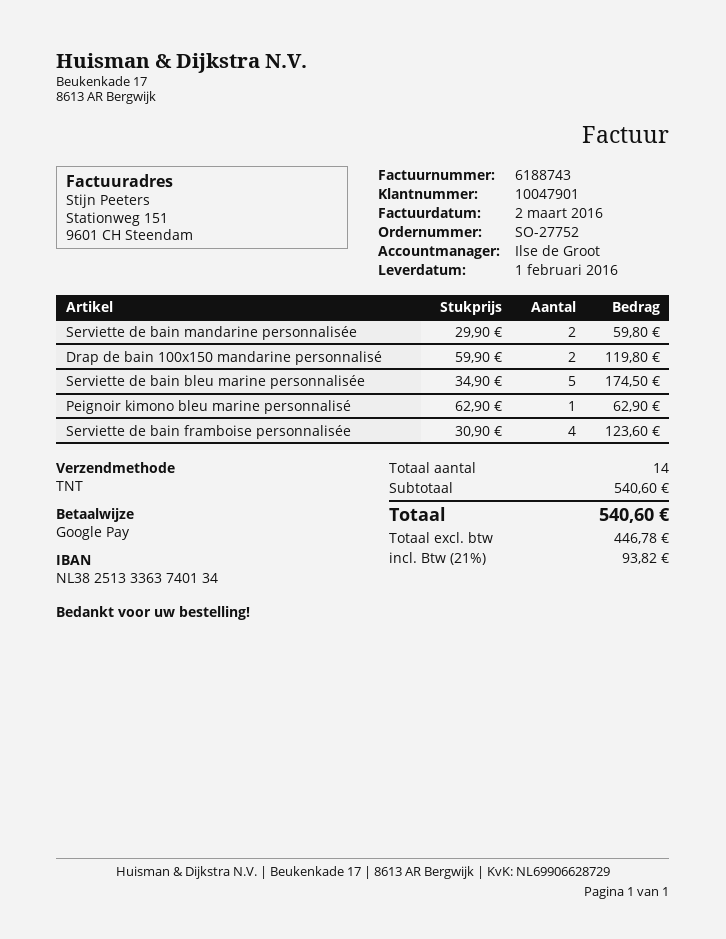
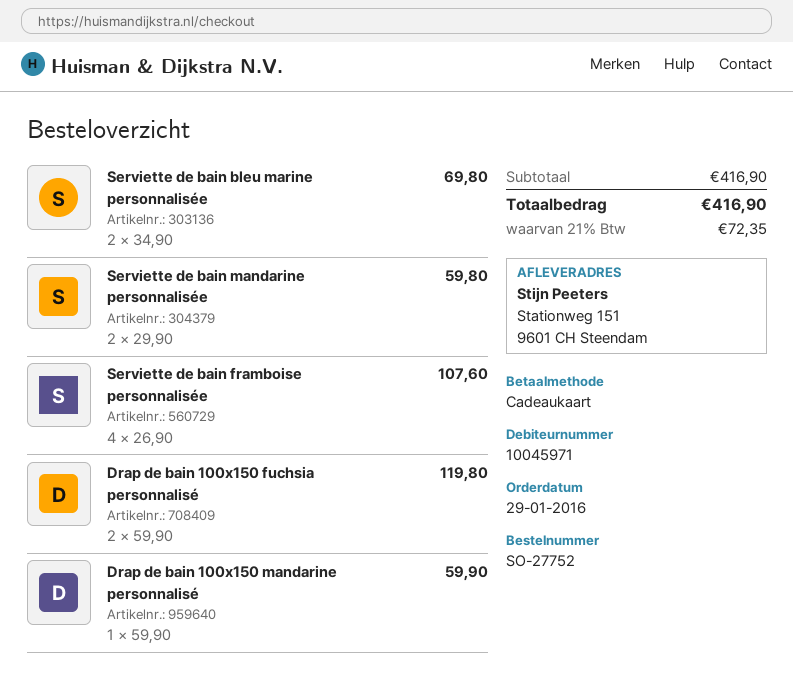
customer number: 10047901 -> 10045971
payment method: Google Pay -> gift card
Drap de bain 100x150 mandarine personnalisé: 2 x 59.90 = 119.80 -> 1 x 59.90 = 59.90
Serviette de bain bleu marine personnalisée: 5 x 34.90 = 174.50 -> 2 x 34.90 = 69.80
Peignoir kimono bleu marine personnalisé: 1 x 62.90 = 62.90 -> none
Serviette de bain framboise personnalisée: 4 x 30.90 = 123.60 -> 4 x 26.90 = 107.60
Drap de bain 100x150 fuchsia personnalisé: none -> 2 x 59.90 = 119.80
subtotal: 540.60 -> 416.90
tax: 21% = 93.82 -> 21% = 72.35
total: 540.60 -> 416.90

